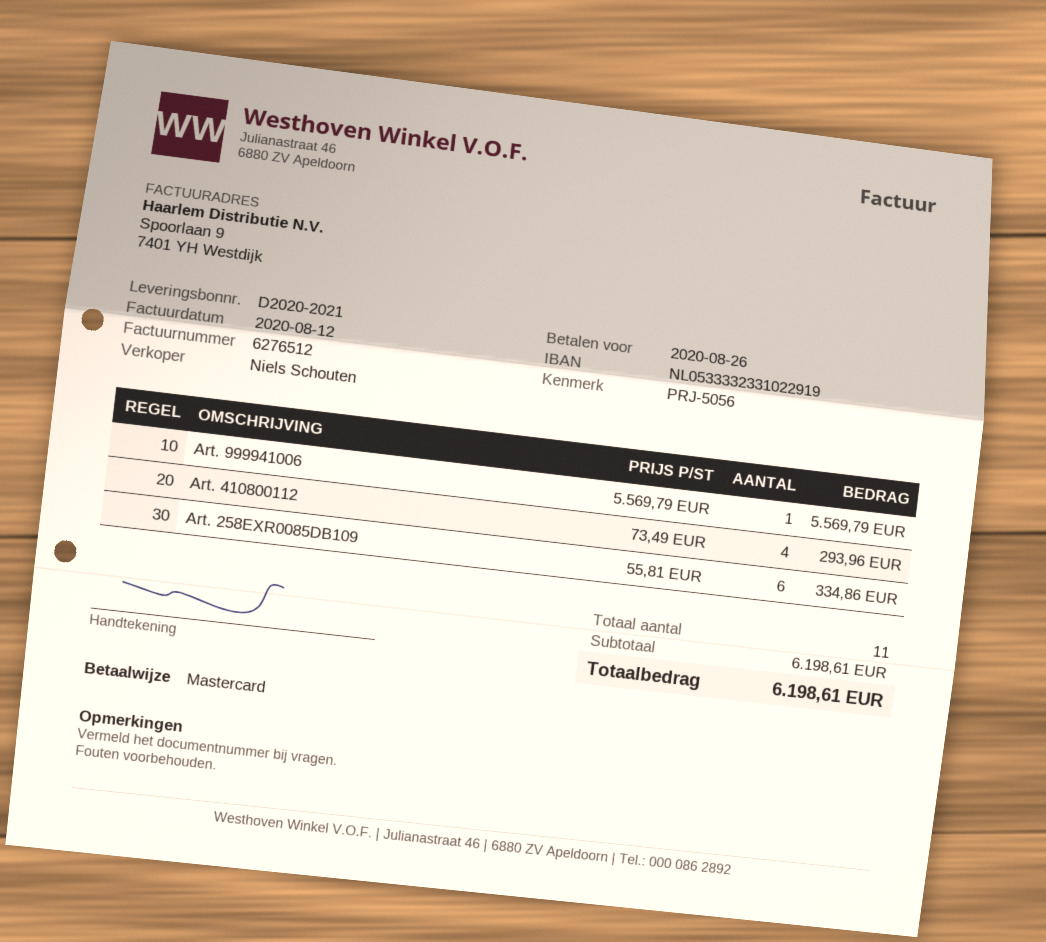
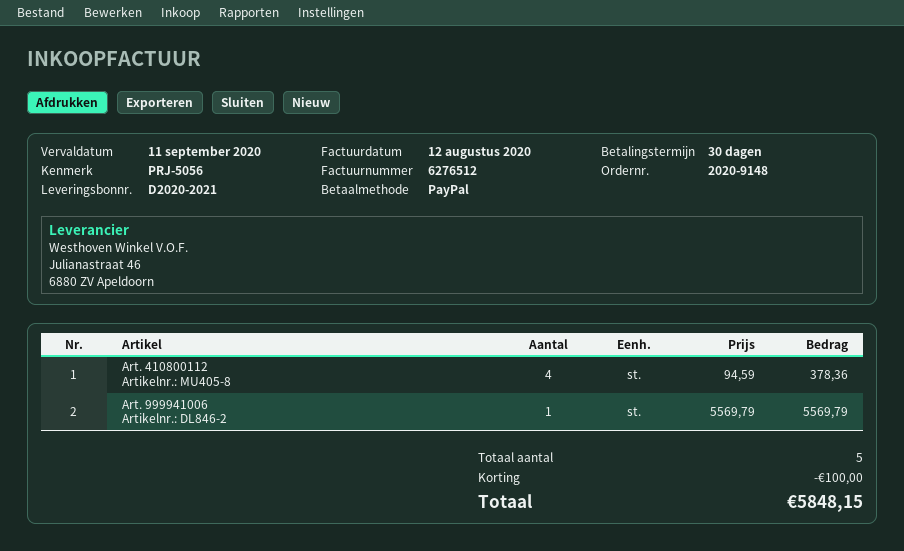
due date: 2020-08-26 -> 2020-09-11
payment method: Mastercard -> PayPal
Art. 410800112: 4 x 73.49 = 293.96 -> 4 x 94.59 = 378.36
Art. 258EXR0085DB109: 6 x 55.81 = 334.86 -> none
total quantity: 11 -> 5
discount: none -> 100.00
total: 6198.61 -> 5848.15

